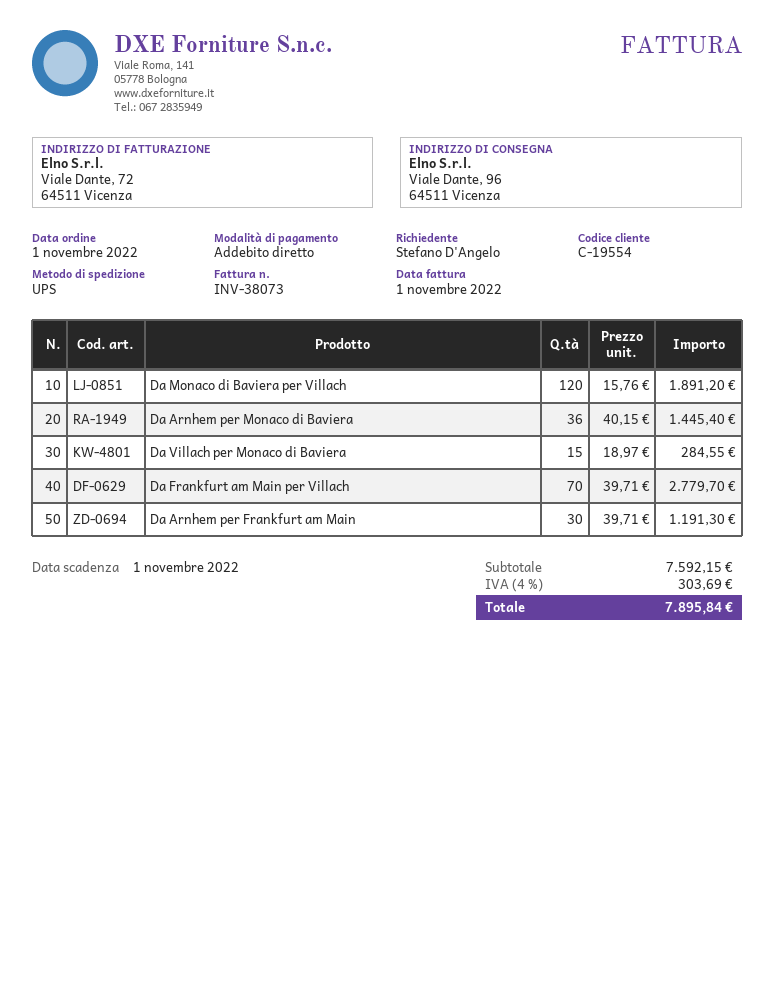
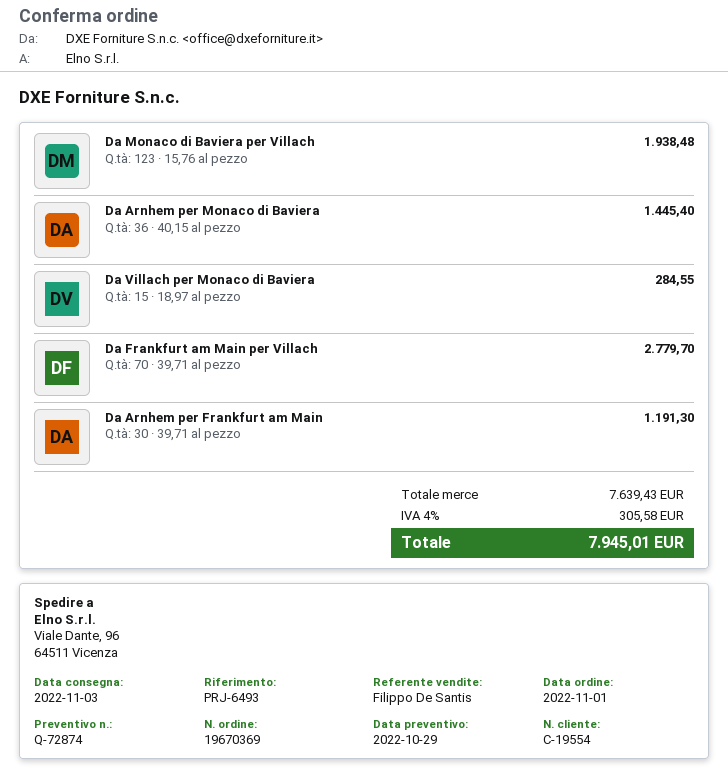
Da Monaco di Baviera per Villach: 120 x 15.76 = 1891.20 -> 123 x 15.76 = 1938.48
subtotal: 7592.15 -> 7639.43
tax: 4% = 303.69 -> 4% = 305.58
total: 7895.84 -> 7945.01

